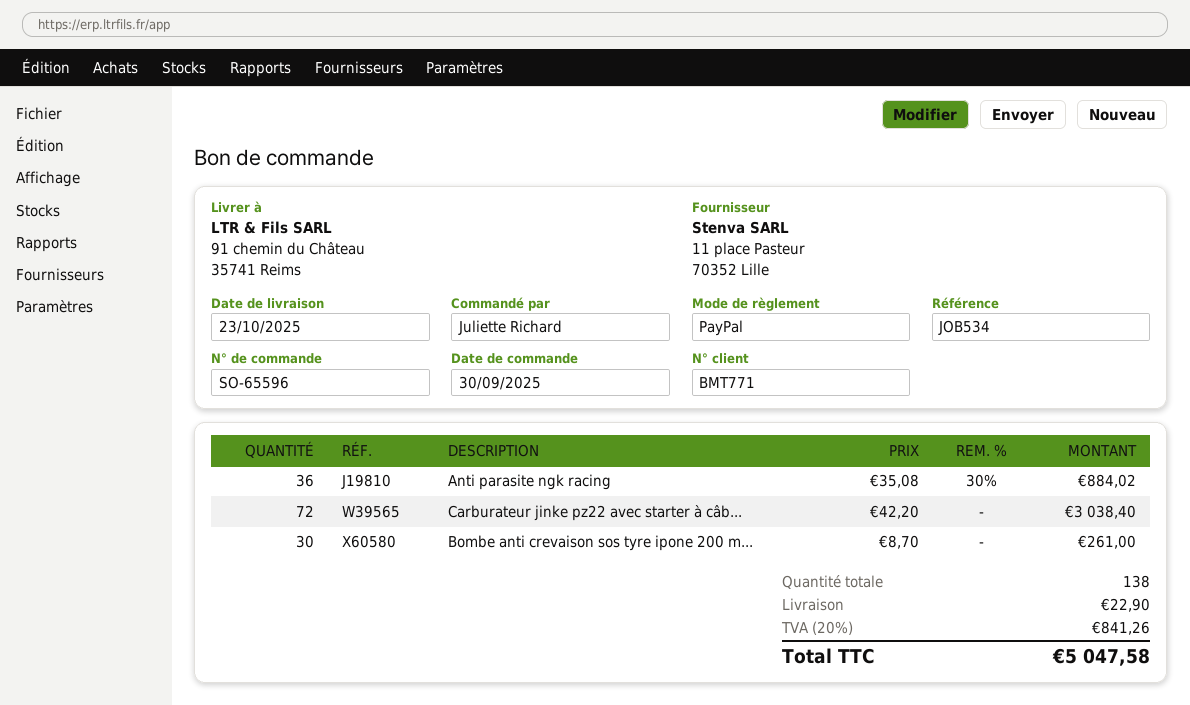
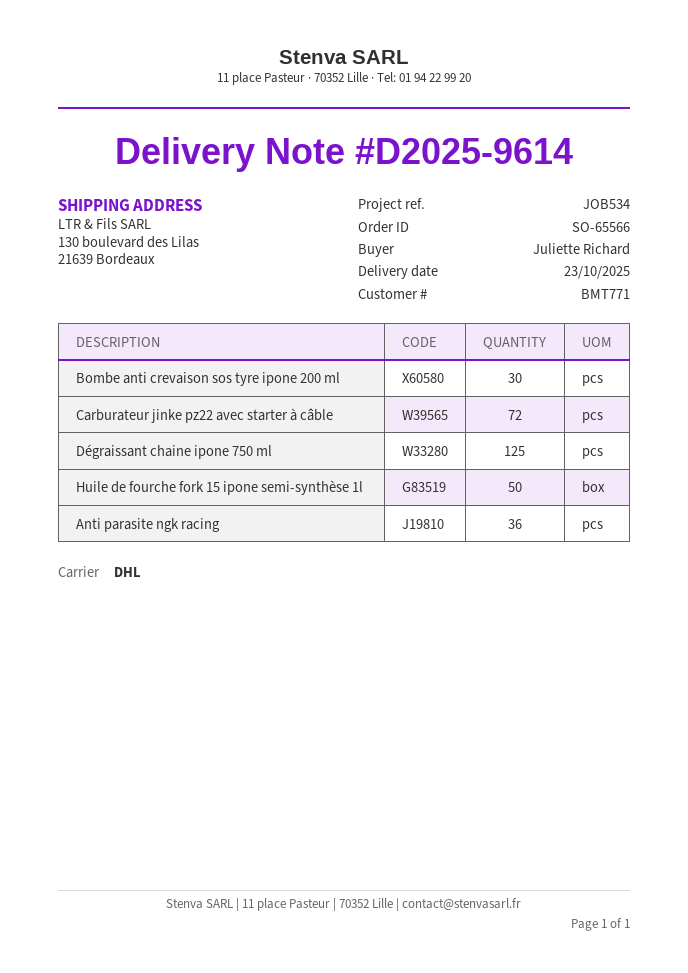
order number: SO-65596 -> SO-65566
ship to: 91 chemin du Château, 35741 Reims -> 130 boulevard des Lilas, 21639 Bordeaux
Dégraissant chaine ipone 750 ml: none -> 125
Huile de fourche fork 15 ipone semi-synthèse 1l: none -> 50

